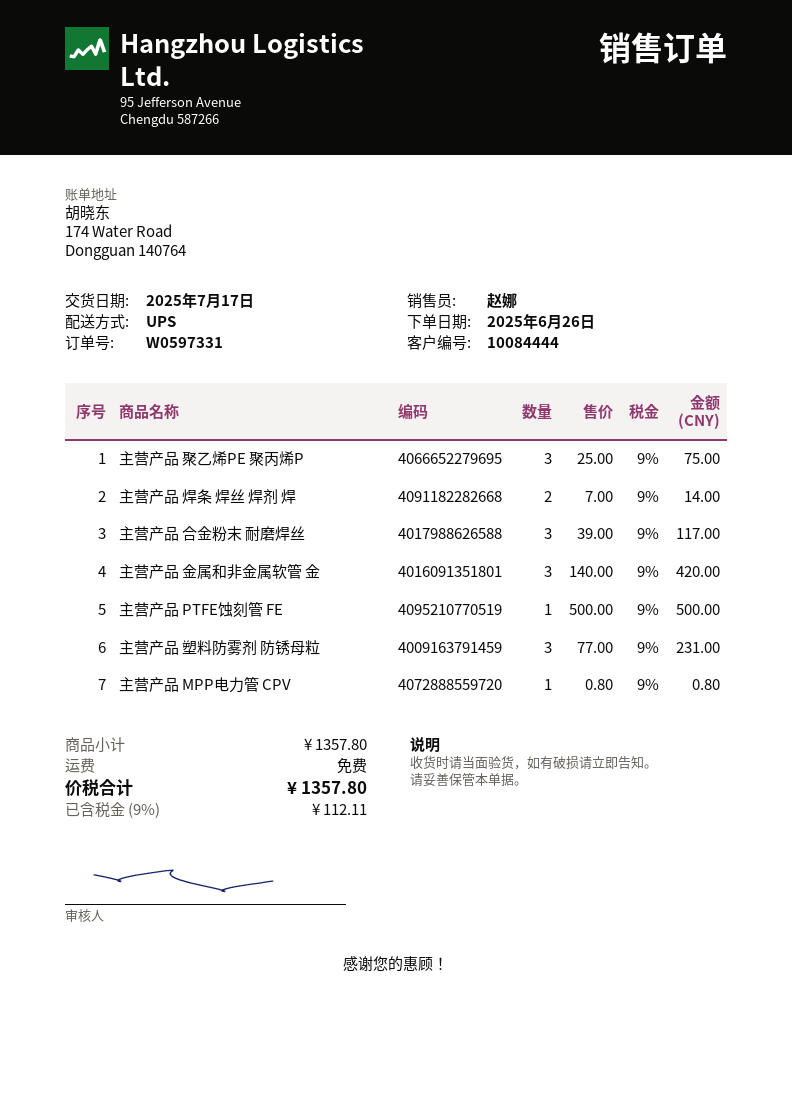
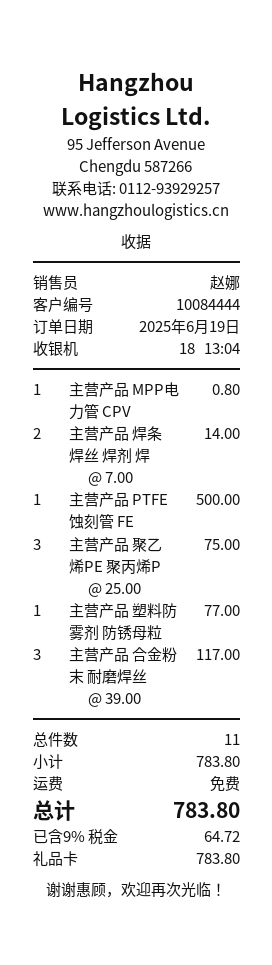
order date: 2025-06-26 -> 2025-06-19
主营产品 金属和非金属软管 金: 3 x 140.00 = 420.00 -> none
主营产品 塑料防雾剂 防锈母粒: 3 x 77.00 = 231.00 -> 1 x 77.00 = 77.00
subtotal: 1357.80 -> 783.80
tax: 9% = 112.11 -> 9% = 64.72
total: 1357.80 -> 783.80

